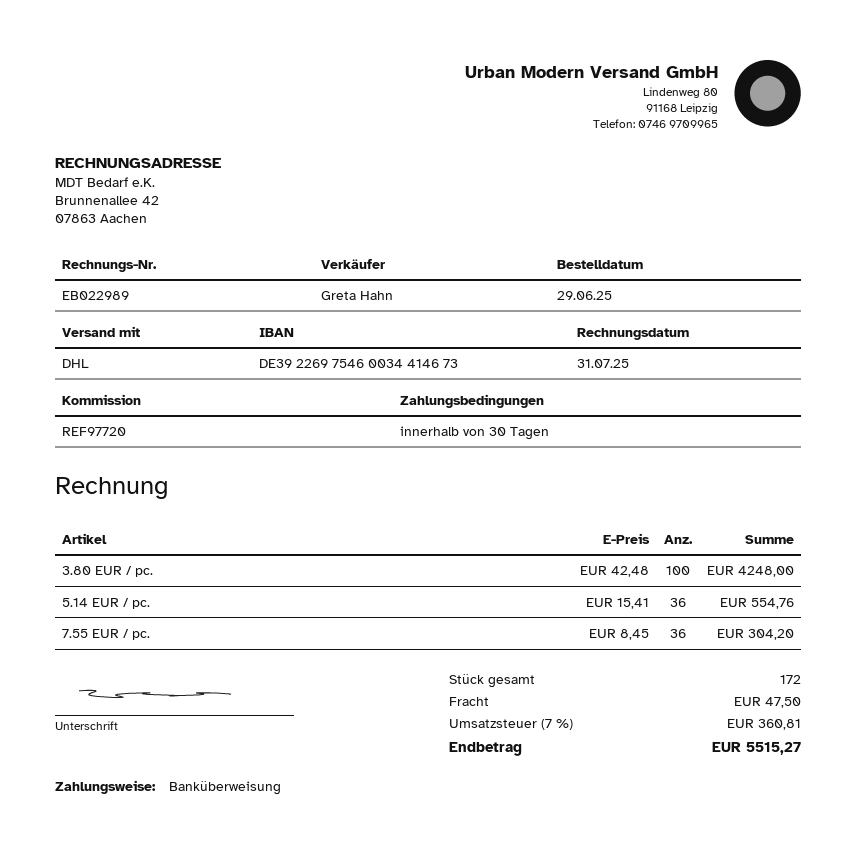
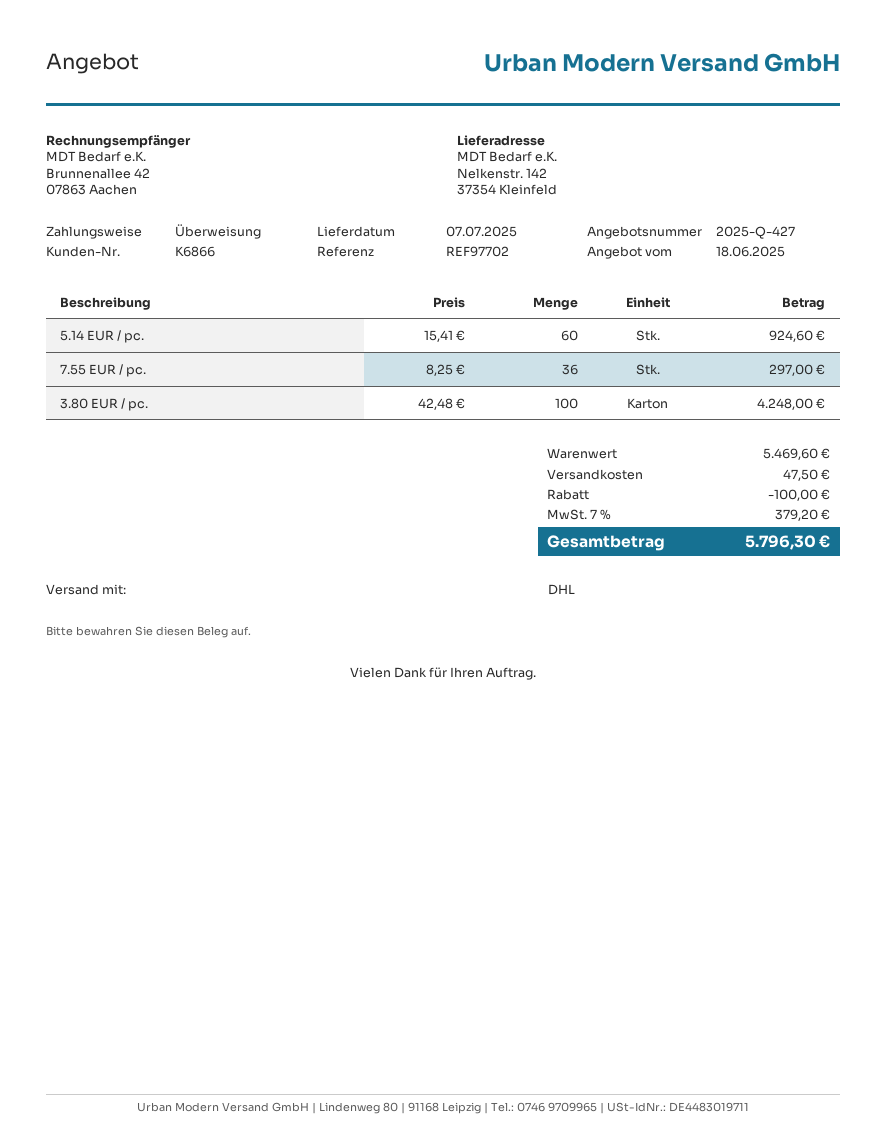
reference: REF97720 -> REF97702
5.14 EUR / pc.: 36 x 15.41 = 554.76 -> 60 x 15.41 = 924.60
7.55 EUR / pc.: 36 x 8.45 = 304.20 -> 36 x 8.25 = 297.00
discount: none -> 100.00
tax: 7% = 360.81 -> 7% = 379.20
total: 5515.27 -> 5796.30

